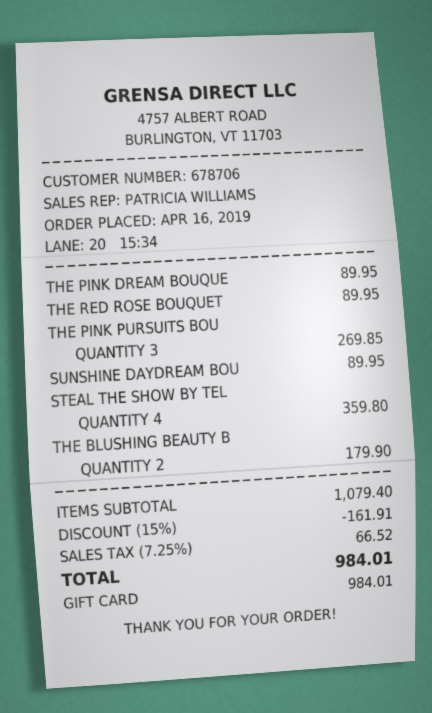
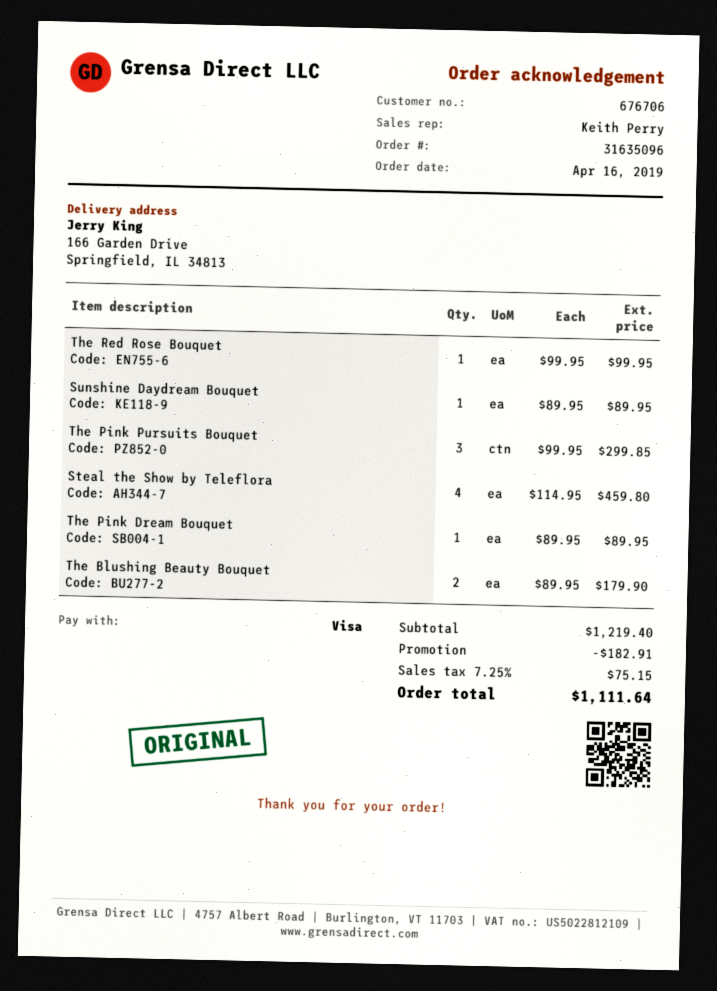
customer number: 678706 -> 676706
sales rep: PATRICIA WILLIAMS -> Keith Perry
payment method: gift card -> Visa
THE RED ROSE BOUQUET: 1 for 89.95 -> 1 for 99.95
THE PINK PURSUITS BOU: 3 for 269.85 -> 3 for 299.85
STEAL THE SHOW BY TEL: 4 for 359.80 -> 4 for 459.80
subtotal: 1079.40 -> 1219.40
discount: 161.91 -> 182.91
tax: 7.25% = 66.52 -> 7.25% = 75.15
total: 984.01 -> 1111.64

